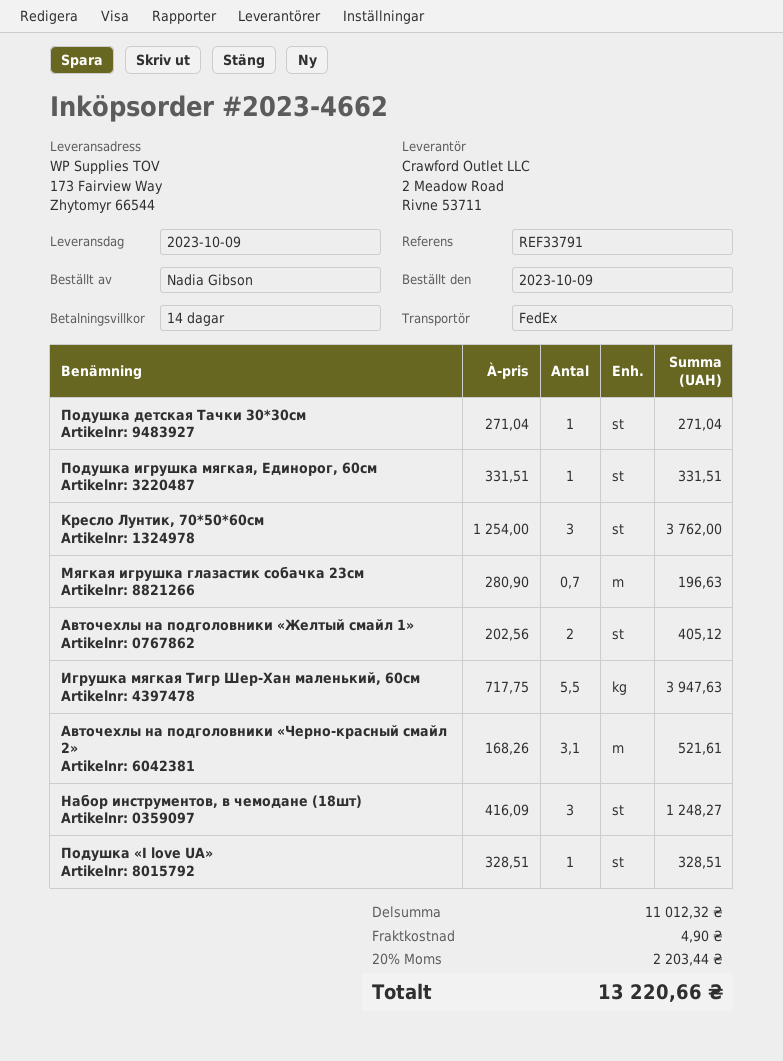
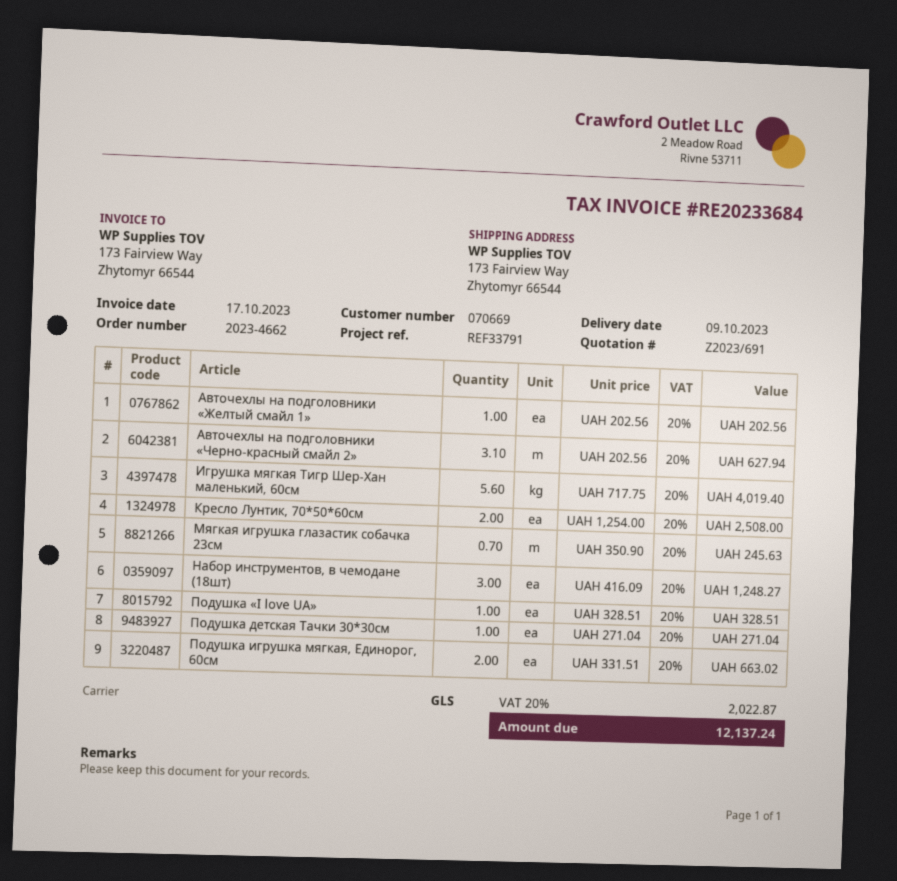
shipping method: FedEx -> GLS
Подушка игрушка мягкая, Единорог, 60см: 1 x 331.51 = 331.51 -> 2 x 331.51 = 663.02
Кресло Лунтик, 70*50*60см: 3 x 1254.00 = 3762.00 -> 2 x 1254.00 = 2508.00
Мягкая игрушка глазастик собачка 23см: 0.7 x 280.90 = 196.63 -> 0.7 x 350.90 = 245.63
Авточехлы на подголовники «Желтый смайл 1»: 2 x 202.56 = 405.12 -> 1 x 202.56 = 202.56
Игрушка мягкая Тигр Шер-Хан маленький, 60см: 5.5 x 717.75 = 3947.63 -> 5.6 x 717.75 = 4019.40
Авточехлы на подголовники «Черно-красный смайл 2»: 3.1 x 168.26 = 521.61 -> 3.1 x 202.56 = 627.94
shipping: 4.90 -> none
tax: 20% = 2203.44 -> 20% = 2022.87
total: 13220.66 -> 12137.24

